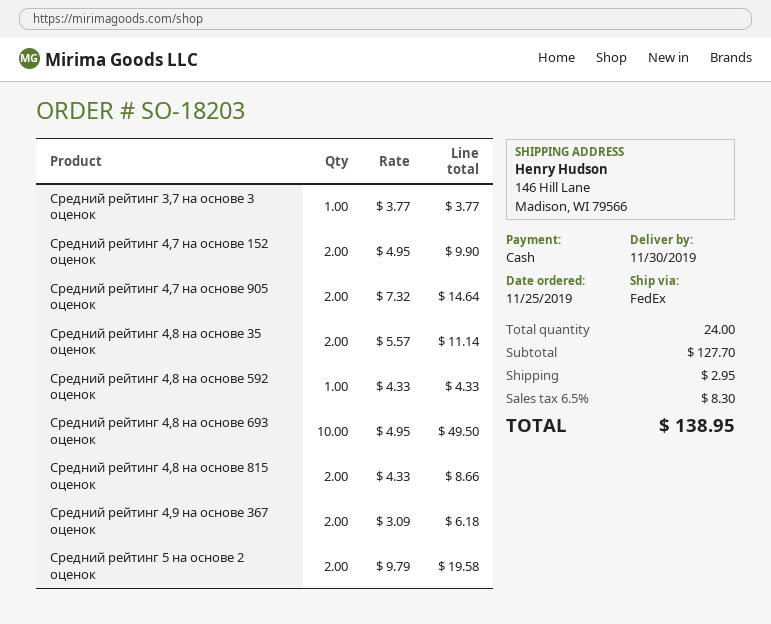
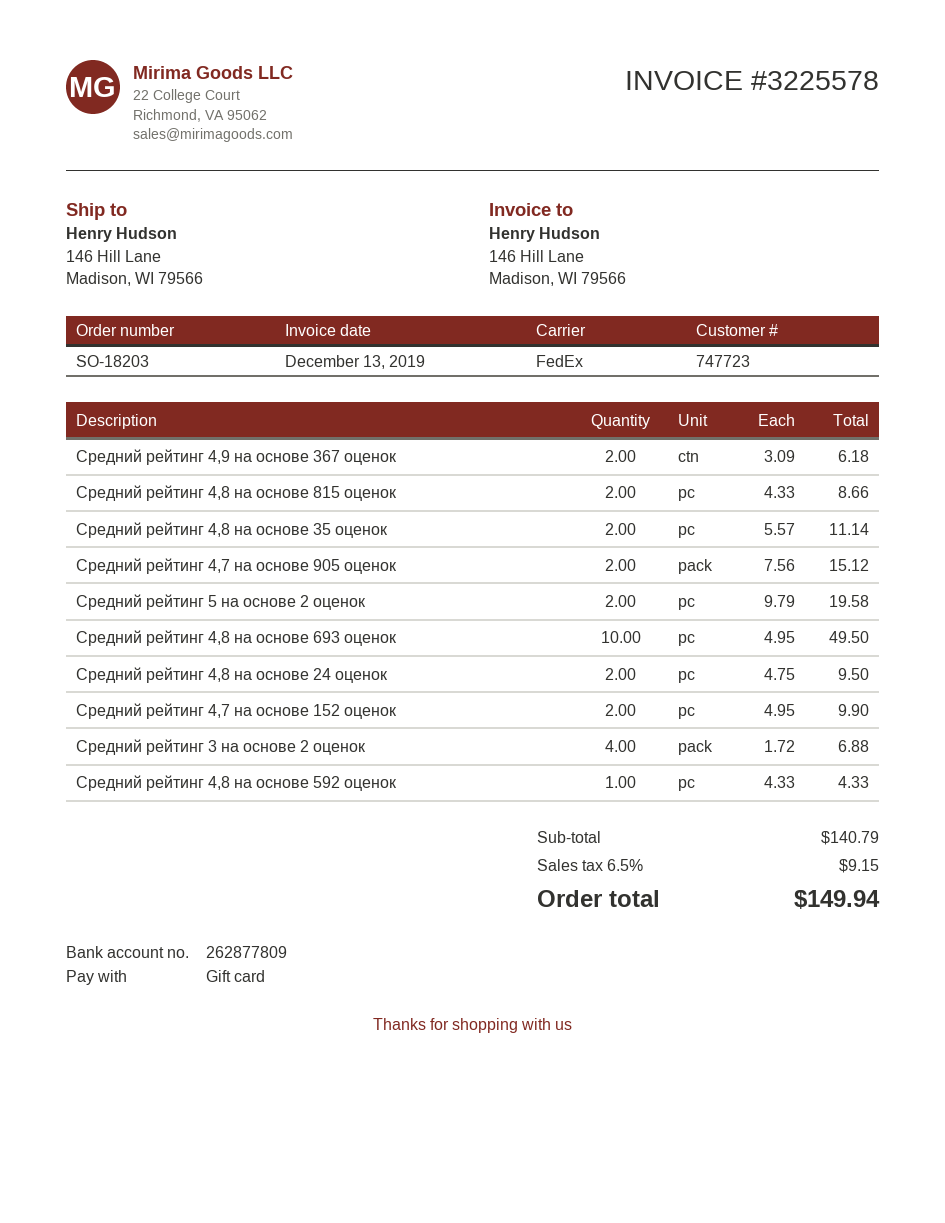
payment method: cash -> gift card
Средний рейтинг 3,7 на основе 3 оценок: 1 x 3.77 = 3.77 -> none
Средний рейтинг 4,7 на основе 905 оценок: 2 x 7.32 = 14.64 -> 2 x 7.56 = 15.12
Средний рейтинг 4,8 на основе 24 оценок: none -> 2 x 4.75 = 9.50
Средний рейтинг 3 на основе 2 оценок: none -> 4 x 1.72 = 6.88
subtotal: 127.70 -> 140.79
shipping: 2.95 -> none
tax: 6.5% = 8.30 -> 6.5% = 9.15
total: 138.95 -> 149.94

